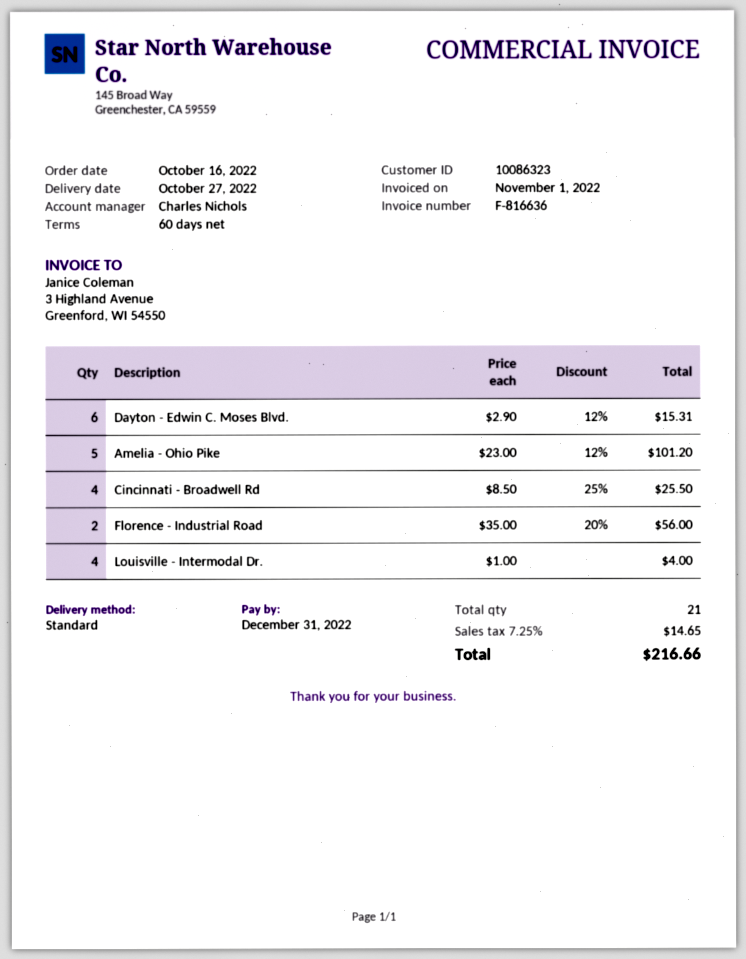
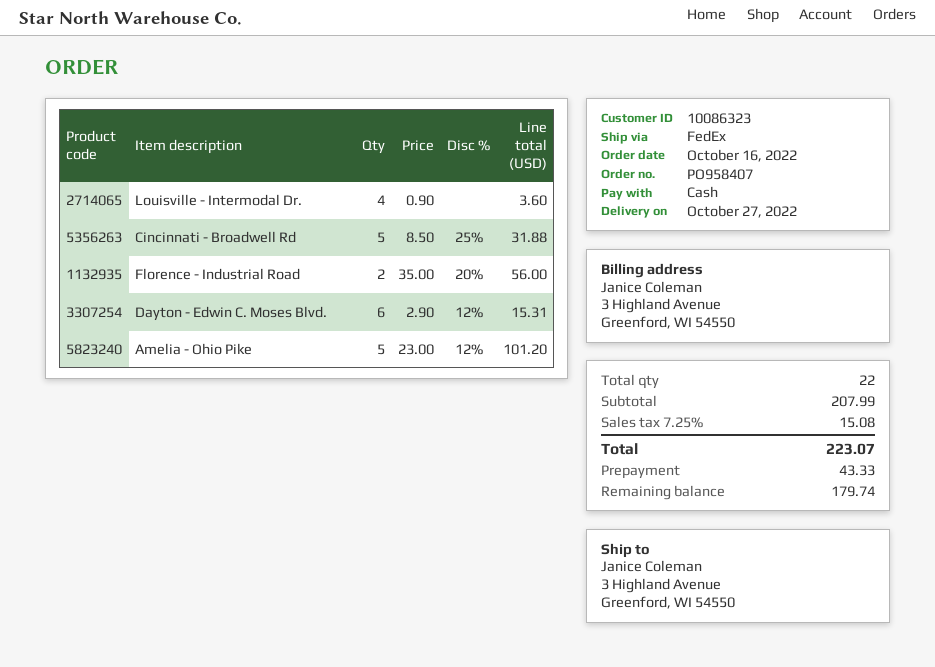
shipping method: standard -> FedEx
Cincinnati - Broadwell Rd: 4 x 8.50 - 25% = 25.50 -> 5 x 8.50 - 25% = 31.88
Louisville - Intermodal Dr.: 4 x 1.00 = 4.00 -> 4 x 0.90 = 3.60
total quantity: 21 -> 22
tax: 7.25% = 14.65 -> 7.25% = 15.08
total: 216.66 -> 223.07

